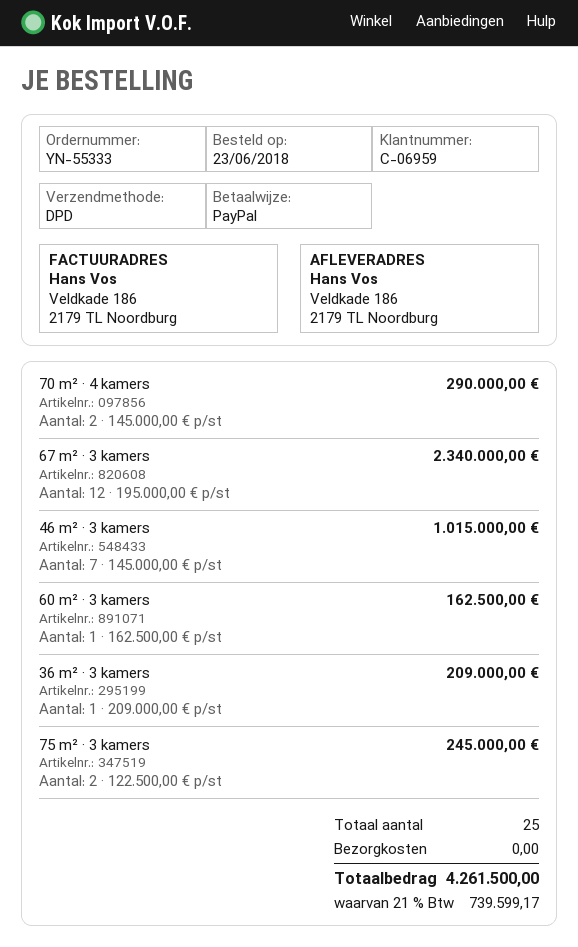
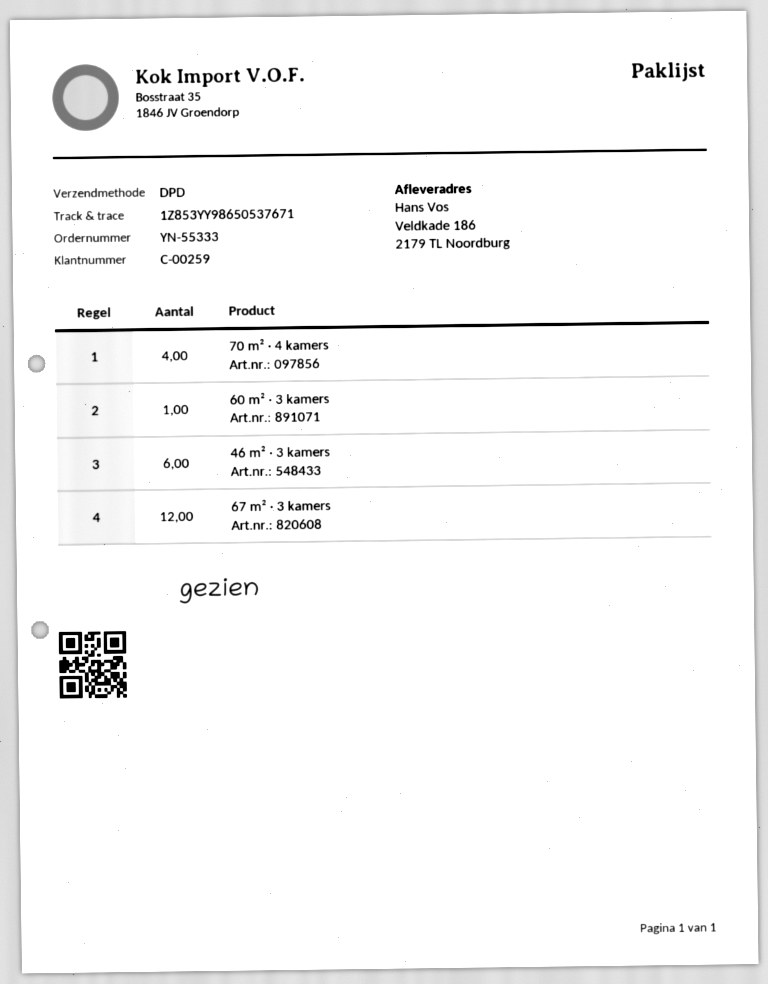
customer number: C-06959 -> C-00259
70 m² · 4 kamers: 2 -> 4
46 m² · 3 kamers: 7 -> 6
36 m² · 3 kamers: 1 -> none
75 m² · 3 kamers: 2 -> none

